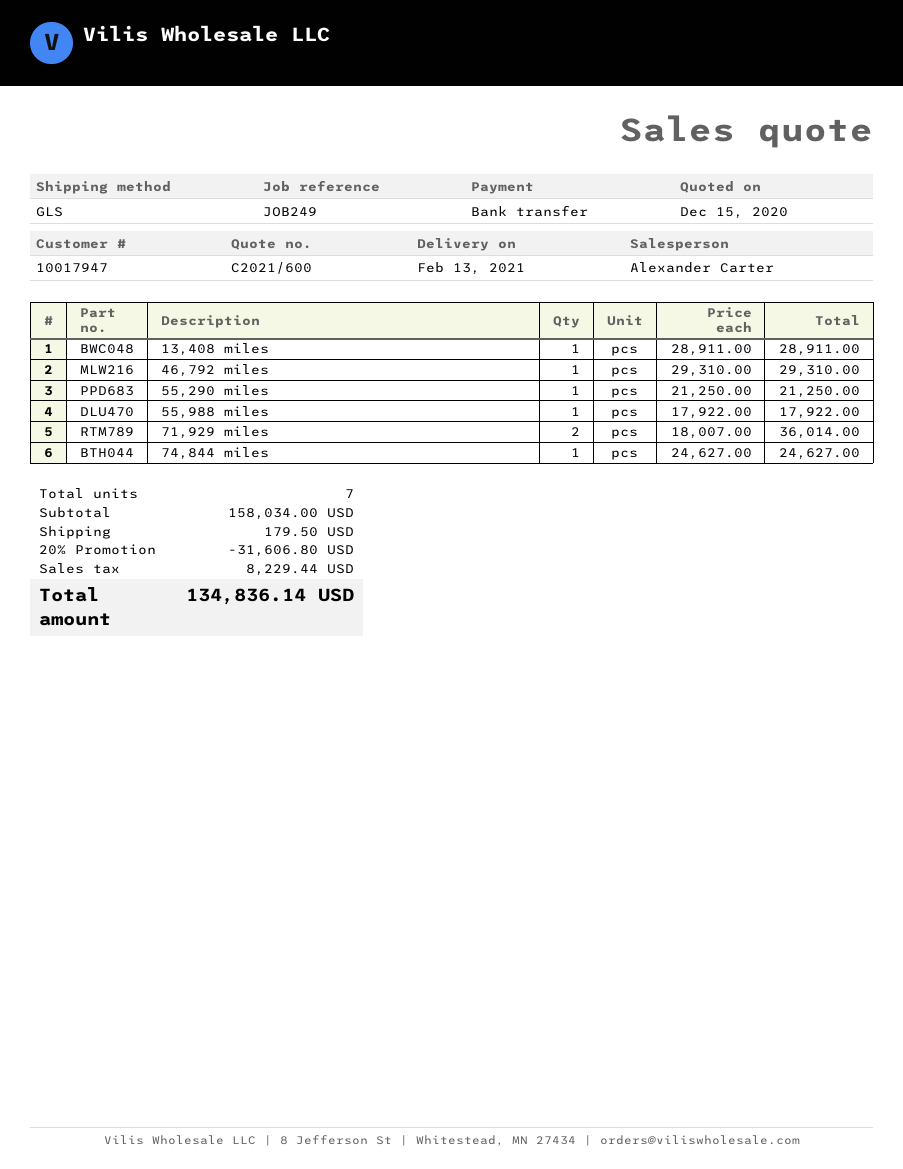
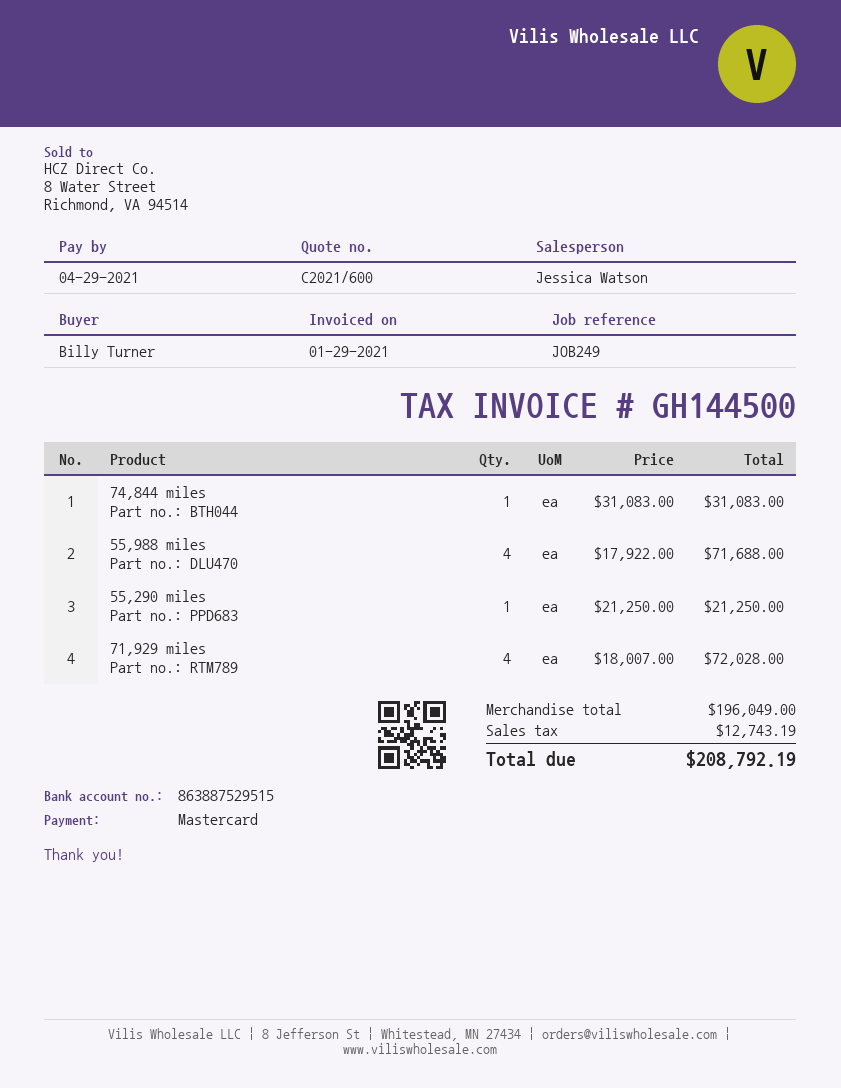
sales rep: Alexander Carter -> Jessica Watson
payment method: bank transfer -> Mastercard
13,408 miles: 1 x 28911.00 = 28911.00 -> none
46,792 miles: 1 x 29310.00 = 29310.00 -> none
55,988 miles: 1 x 17922.00 = 17922.00 -> 4 x 17922.00 = 71688.00
71,929 miles: 2 x 18007.00 = 36014.00 -> 4 x 18007.00 = 72028.00
74,844 miles: 1 x 24627.00 = 24627.00 -> 1 x 31083.00 = 31083.00
subtotal: 158034.00 -> 196049.00
discount: 20% = 31606.80 -> none
shipping: 179.50 -> none
tax: 8229.44 -> 12743.19
total: 134836.14 -> 208792.19

